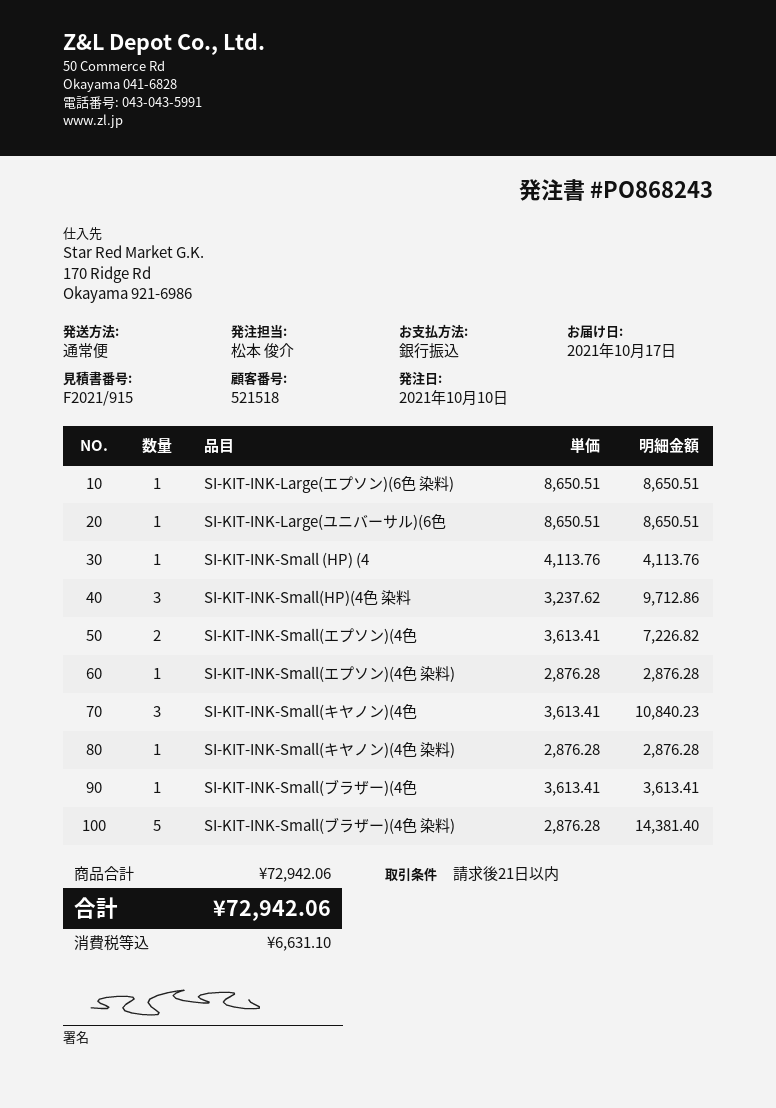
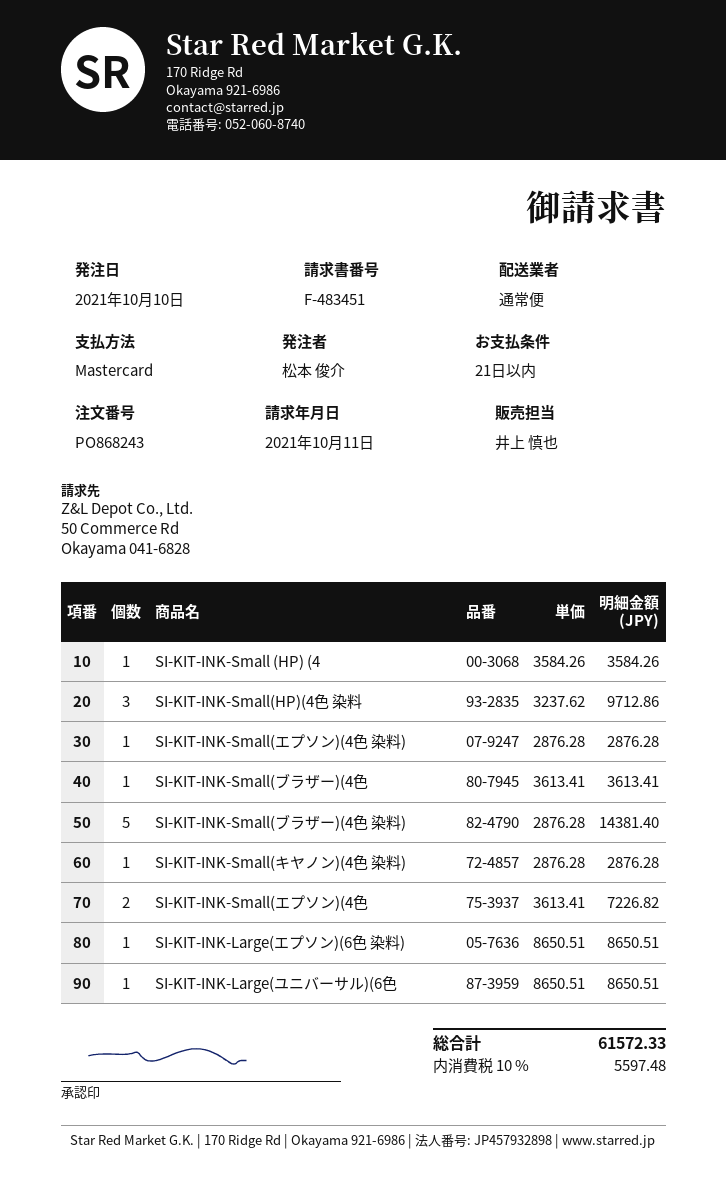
payment method: bank transfer -> Mastercard
SI-KIT-INK-Small (HP) (4: 1 x 4113.76 = 4113.76 -> 1 x 3584.26 = 3584.26
SI-KIT-INK-Small(キヤノン)(4色: 3 x 3613.41 = 10840.23 -> none
tax: 6631.10 -> 5597.48
total: 72942.06 -> 61572.33

